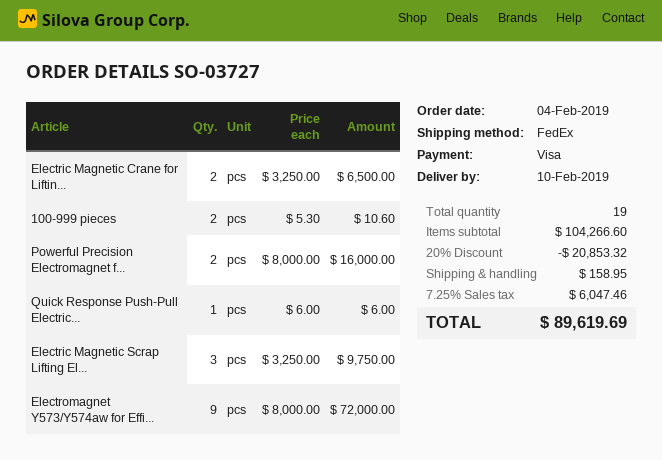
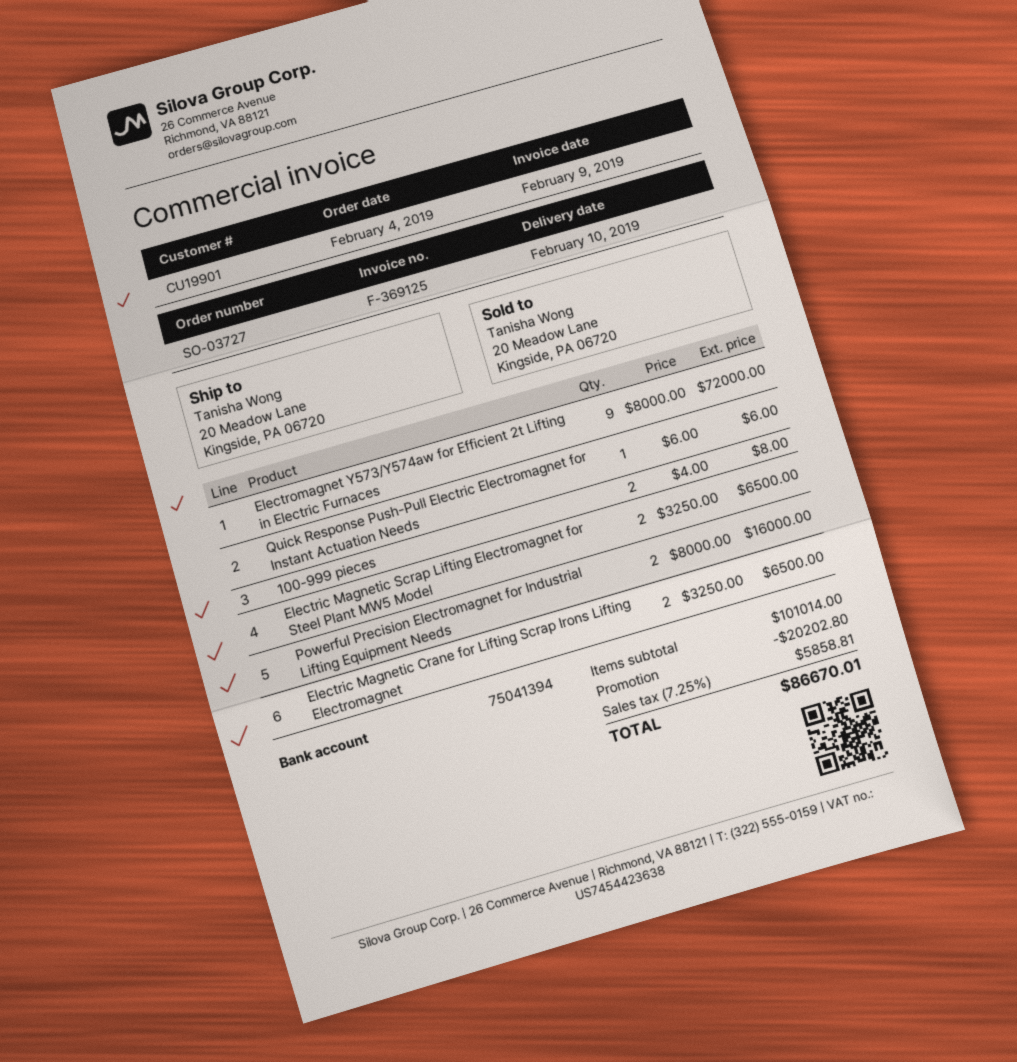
100-999 pieces: 2 x 5.30 = 10.60 -> 2 x 4.00 = 8.00
Electric Magnetic Scrap Lifting El...: 3 x 3250.00 = 9750.00 -> 2 x 3250.00 = 6500.00
subtotal: 104266.60 -> 101014.00
discount: 20853.32 -> 20202.80
shipping: 158.95 -> none
tax: 7.25% = 6047.46 -> 7.25% = 5858.81
total: 89619.69 -> 86670.01

